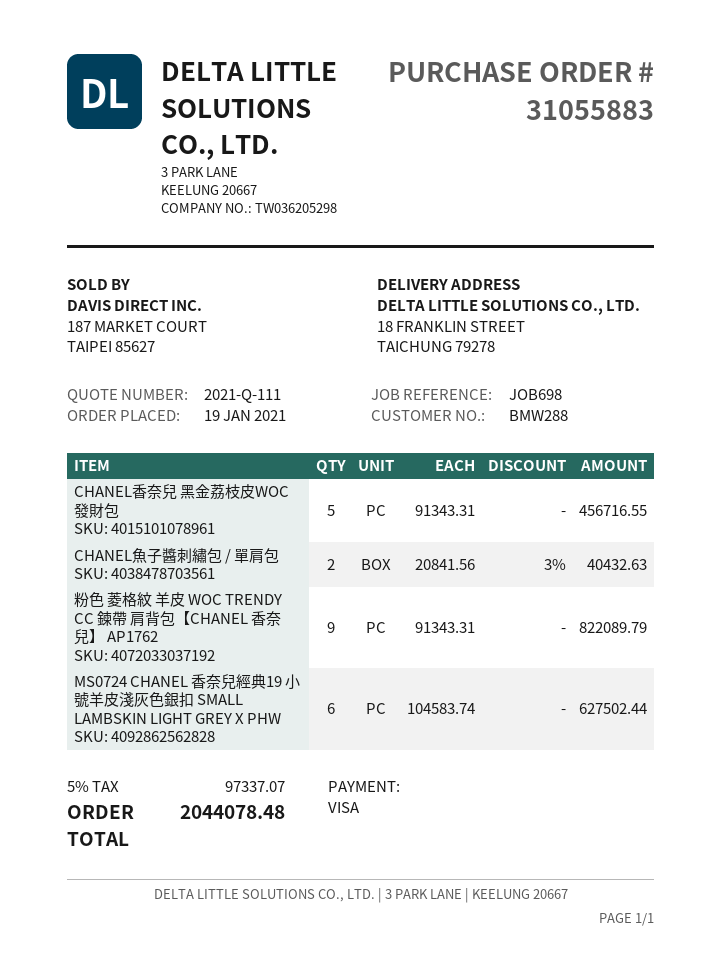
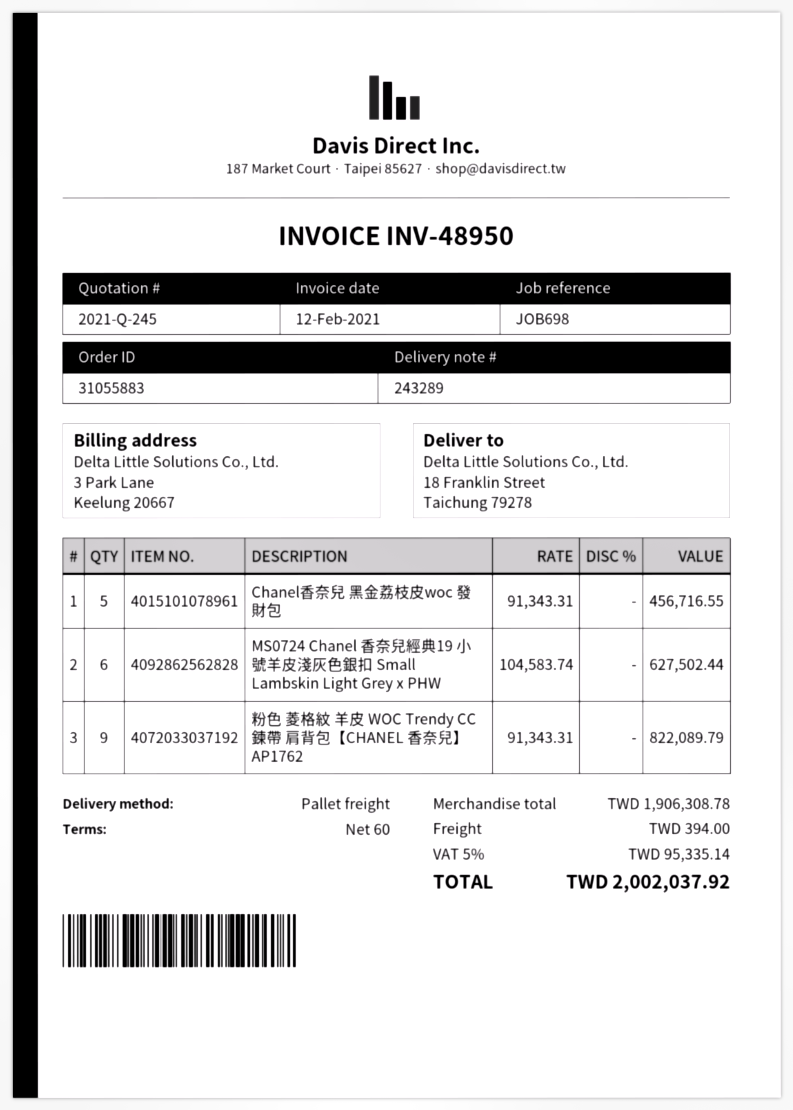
quote number: 2021-Q-111 -> 2021-Q-245
CHANEL魚子醬刺繡包 / 單肩包: 2 x 20841.56 - 3% = 40432.63 -> none
shipping: none -> 394.00
tax: 5% = 97337.07 -> 5% = 95335.14
total: 2044078.48 -> 2002037.92

